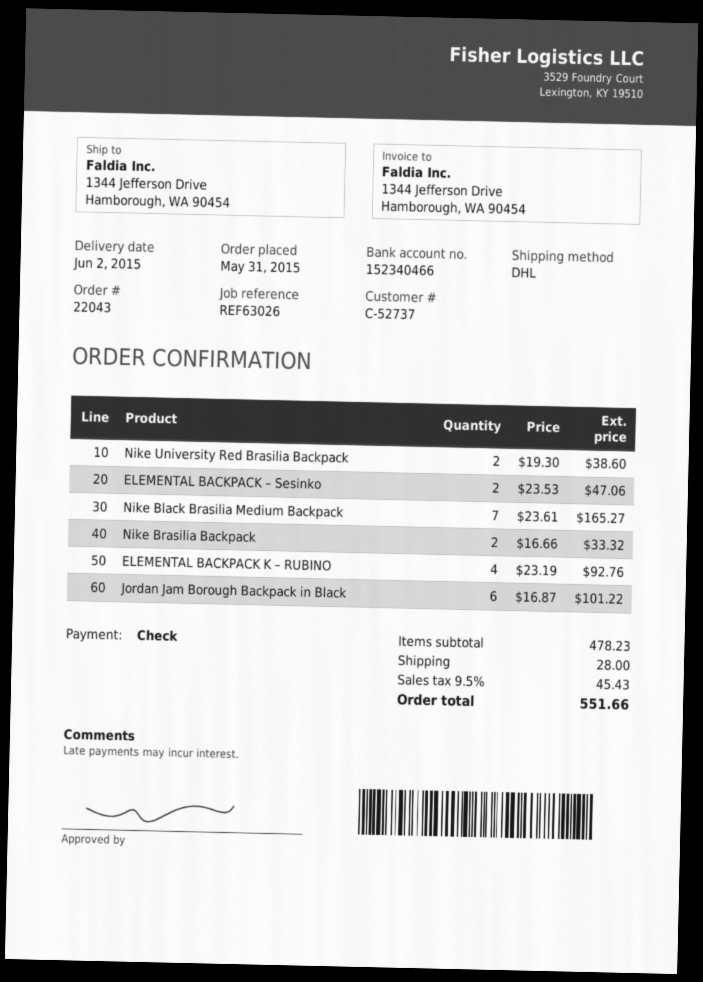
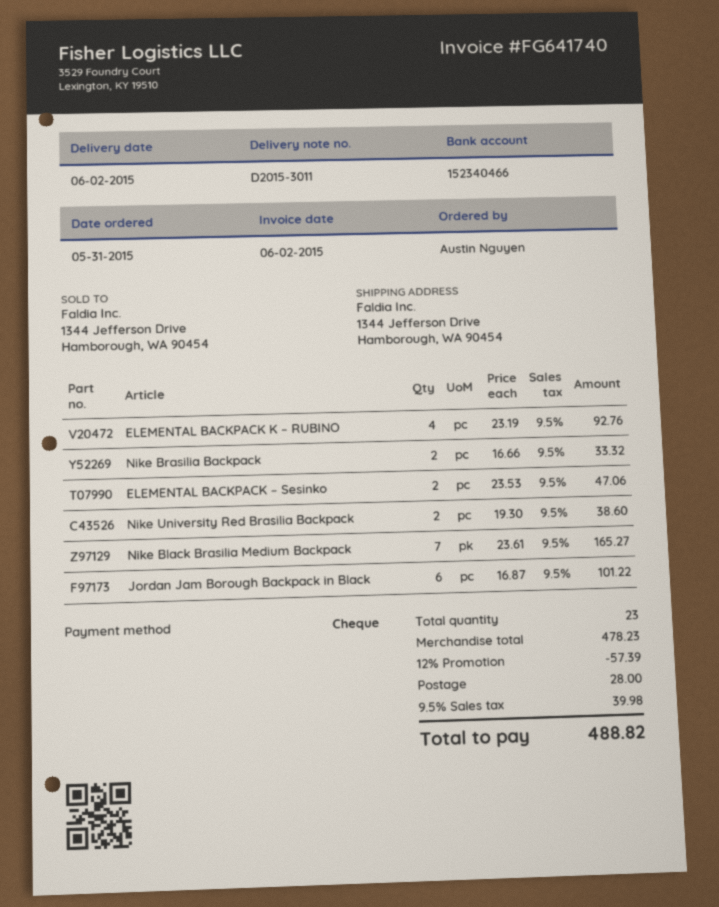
discount: none -> 12% = 57.39
tax: 9.5% = 45.43 -> 9.5% = 39.98
total: 551.66 -> 488.82

